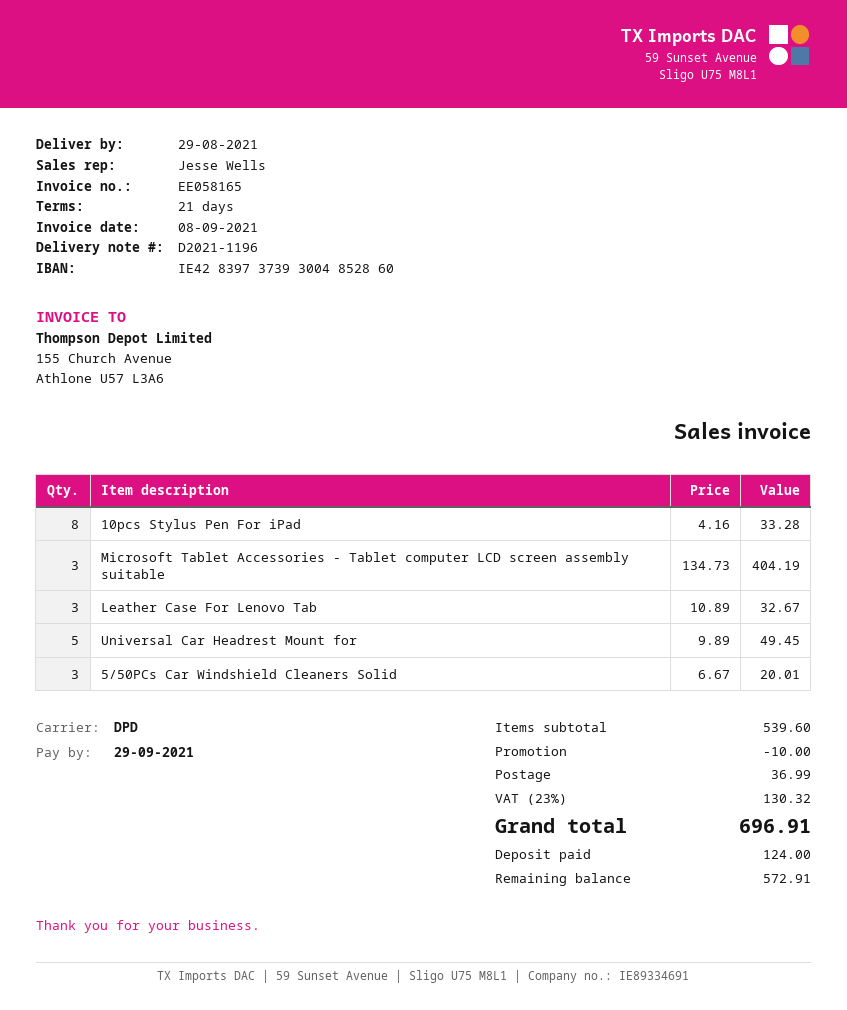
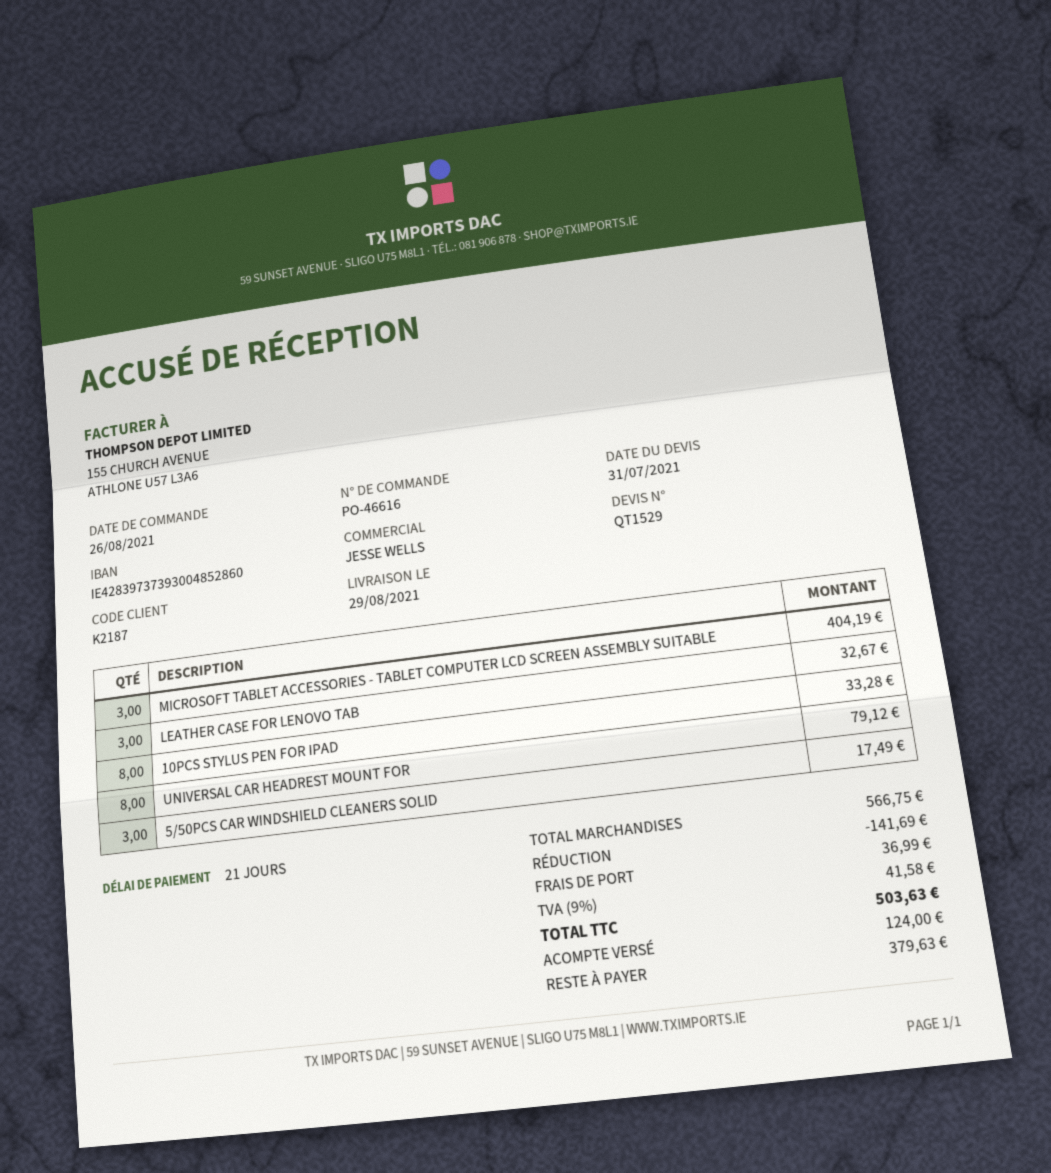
Universal Car Headrest Mount for: 5 for 49.45 -> 8 for 79.12
5/50PCs Car Windshield Cleaners Solid: 3 for 20.01 -> 3 for 17.49
subtotal: 539.60 -> 566.75
discount: 10.00 -> 141.69
tax: 23% = 130.32 -> 9% = 41.58
total: 696.91 -> 503.63
balance: 572.91 -> 379.63

